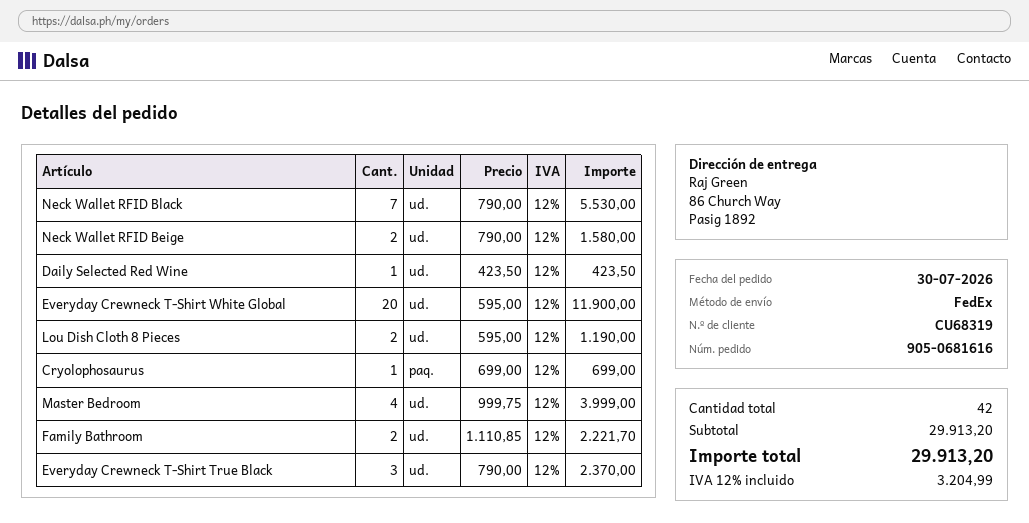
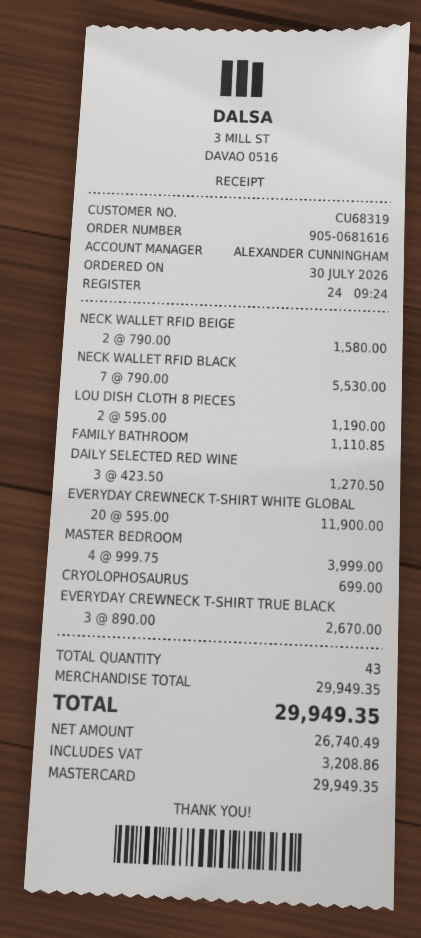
Daily Selected Red Wine: 1 x 423.50 = 423.50 -> 3 x 423.50 = 1270.50
Family Bathroom: 2 x 1110.85 = 2221.70 -> 1 x 1110.85 = 1110.85
Everyday Crewneck T-Shirt True Black: 3 x 790.00 = 2370.00 -> 3 x 890.00 = 2670.00
total quantity: 42 -> 43
subtotal: 29913.20 -> 29949.35
tax: 3204.99 -> 3208.86
total: 29913.20 -> 29949.35

